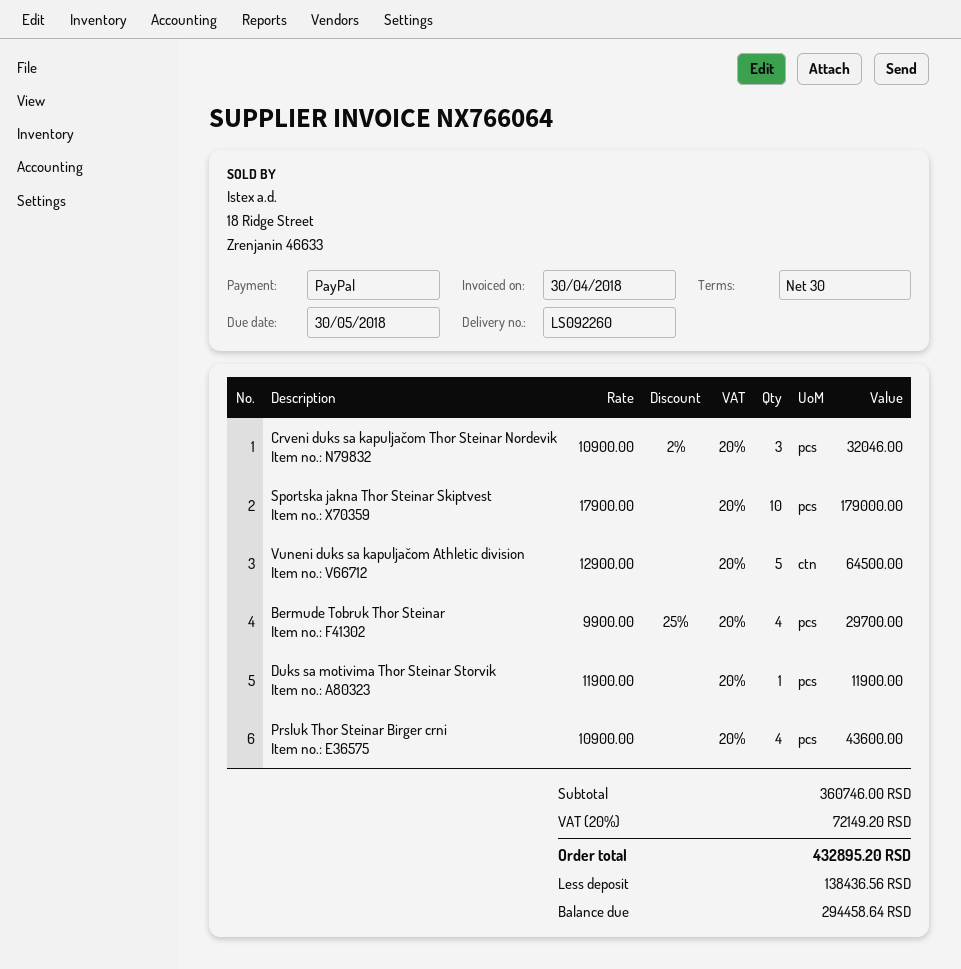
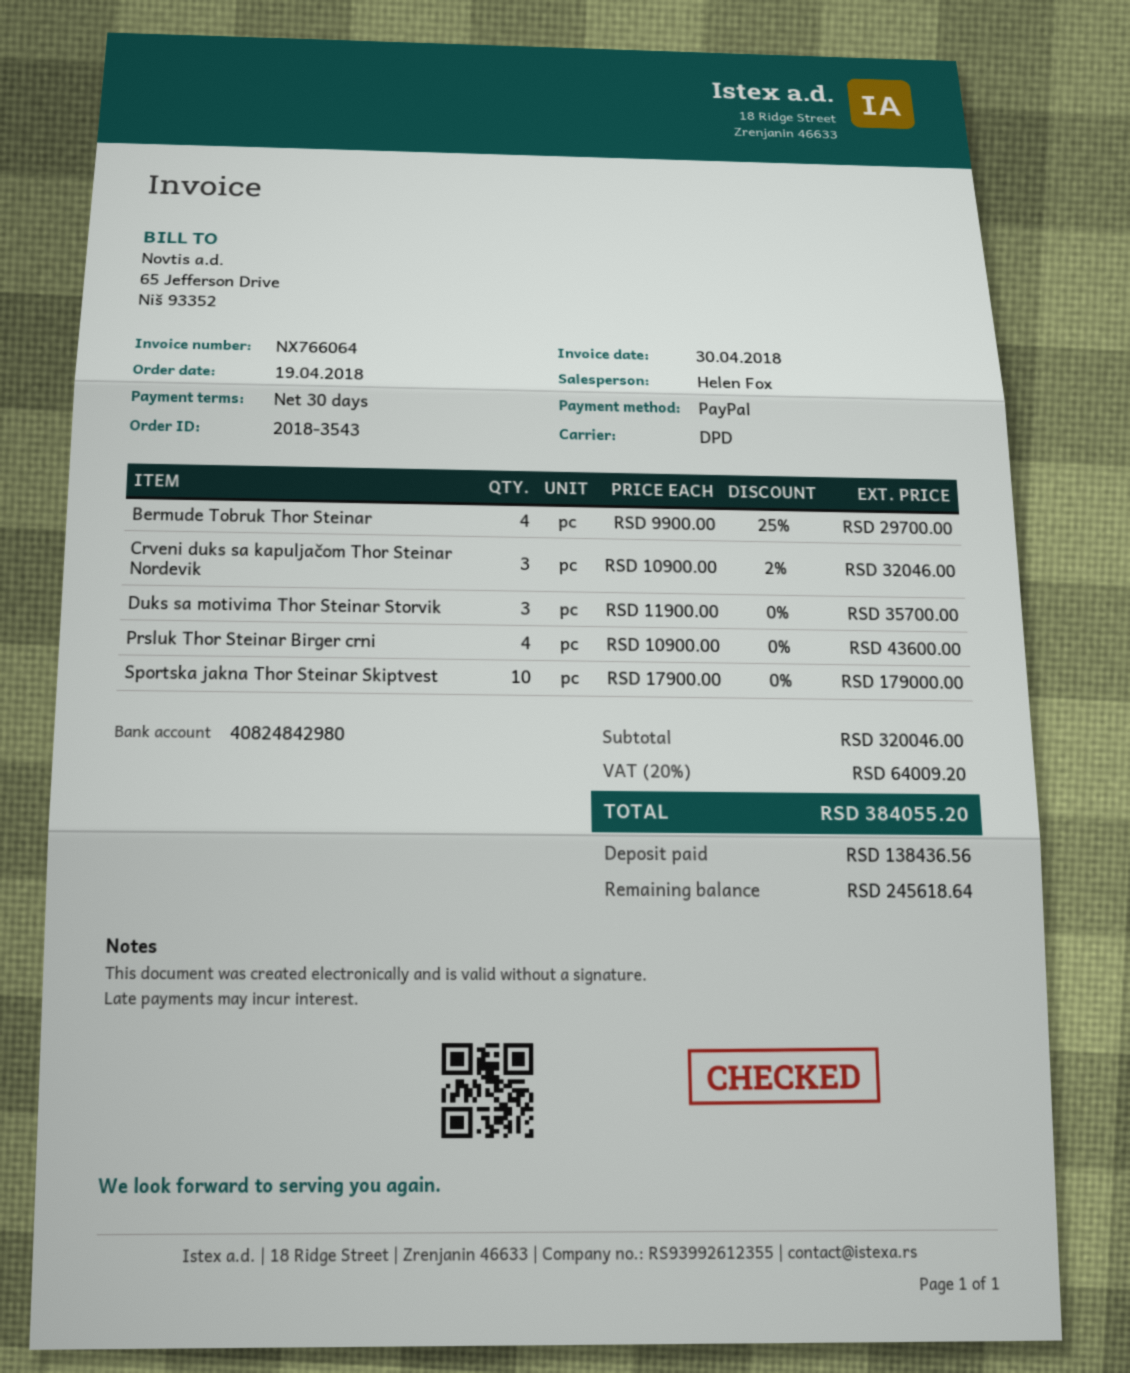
Vuneni duks sa kapuljačom Athletic division: 5 x 12900.00 = 64500.00 -> none
Duks sa motivima Thor Steinar Storvik: 1 x 11900.00 = 11900.00 -> 3 x 11900.00 = 35700.00
subtotal: 360746.00 -> 320046.00
tax: 20% = 72149.20 -> 20% = 64009.20
total: 432895.20 -> 384055.20
balance: 294458.64 -> 245618.64

